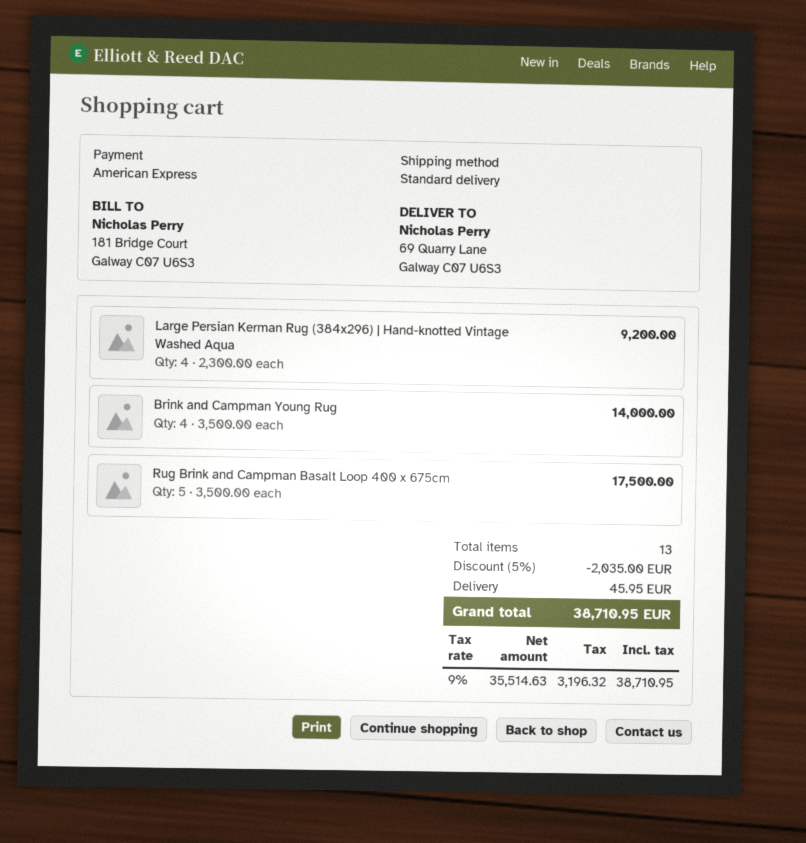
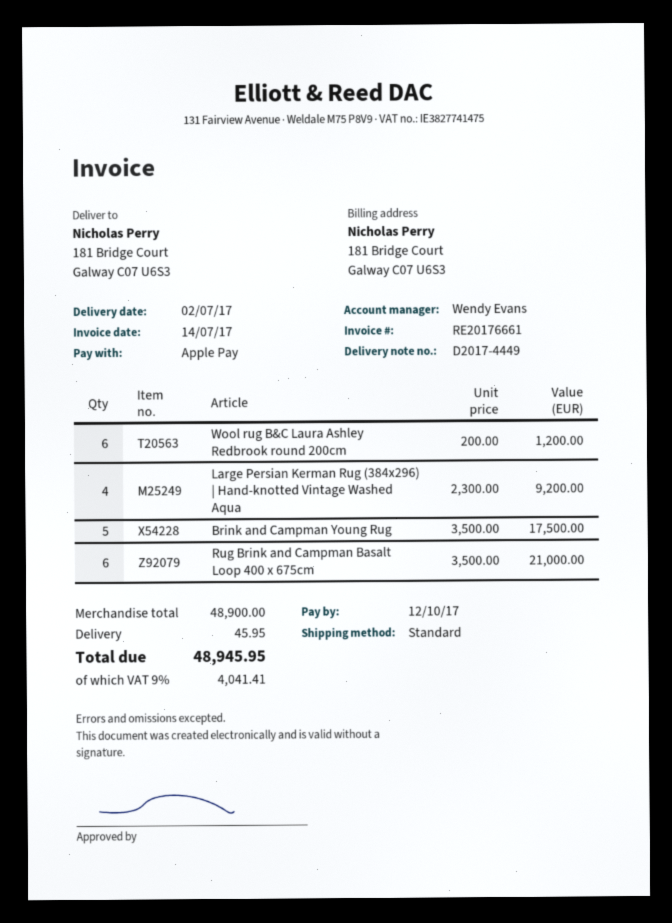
payment method: American Express -> Apple Pay
ship to: 69 Quarry Lane, Galway C07 U6S3 -> 181 Bridge Court, Galway C07 U6S3
Brink and Campman Young Rug: 4 x 3500.00 = 14000.00 -> 5 x 3500.00 = 17500.00
Rug Brink and Campman Basalt Loop 400 x 675cm: 5 x 3500.00 = 17500.00 -> 6 x 3500.00 = 21000.00
Wool rug B&C Laura Ashley Redbrook round 200cm: none -> 6 x 200.00 = 1200.00
discount: 5% = 2035.00 -> none
tax: 9% = 3196.32 -> 9% = 4041.41
total: 38710.95 -> 48945.95

